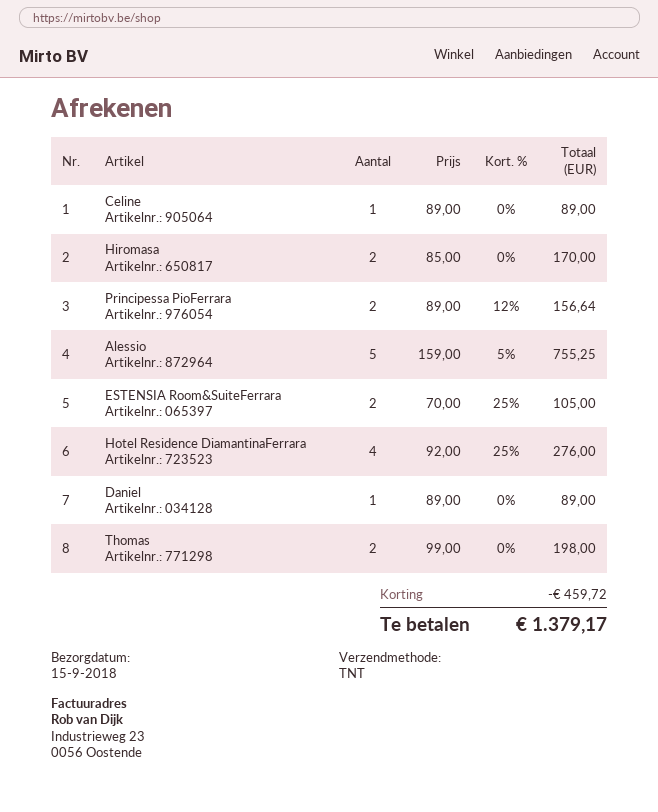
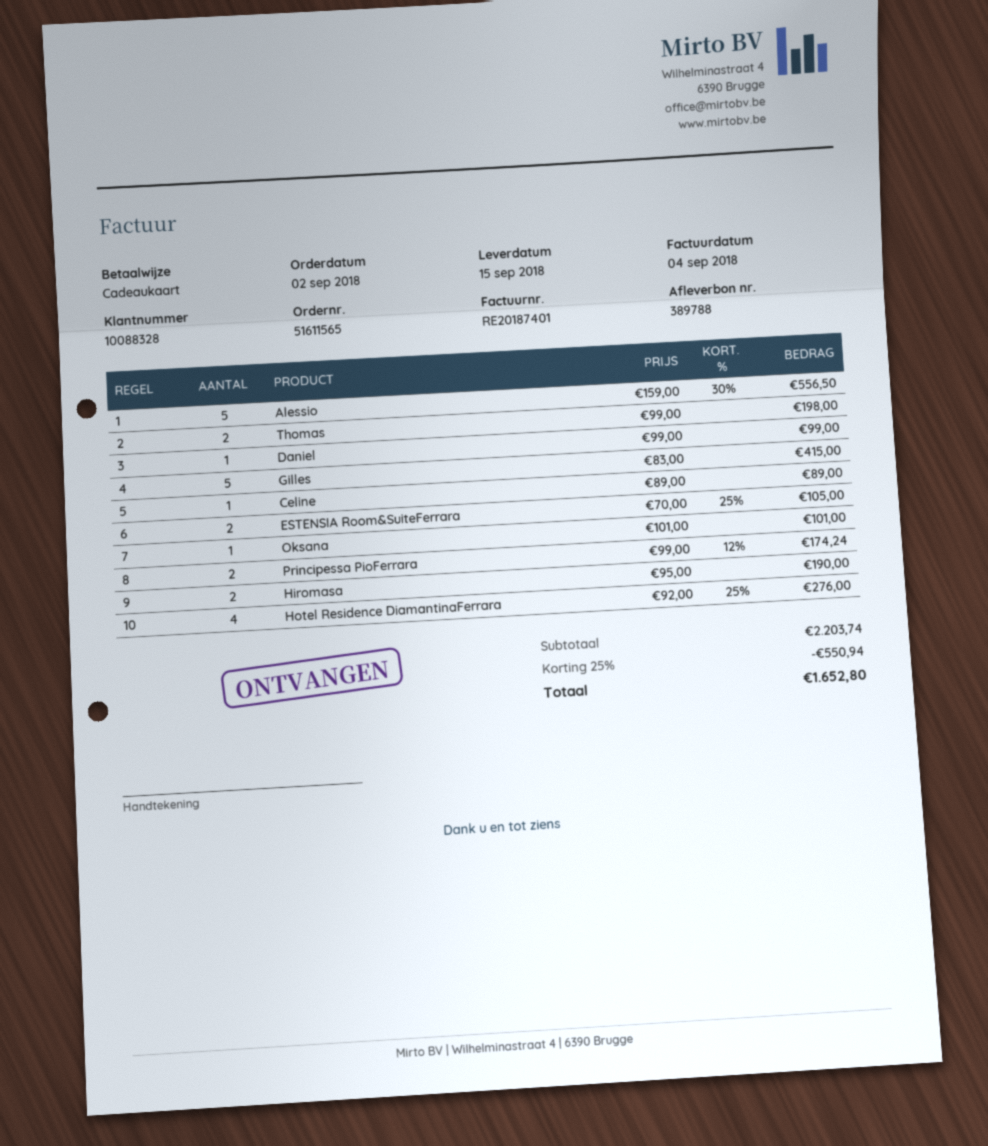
Hiromasa: 2 x 85.00 = 170.00 -> 2 x 95.00 = 190.00
Principessa PioFerrara: 2 x 89.00 - 12% = 156.64 -> 2 x 99.00 - 12% = 174.24
Alessio: 5 x 159.00 - 5% = 755.25 -> 5 x 159.00 - 30% = 556.50
Daniel: 1 x 89.00 = 89.00 -> 1 x 99.00 = 99.00
Gilles: none -> 5 x 83.00 = 415.00
Oksana: none -> 1 x 101.00 = 101.00
discount: 459.72 -> 550.94
total: 1379.17 -> 1652.80

